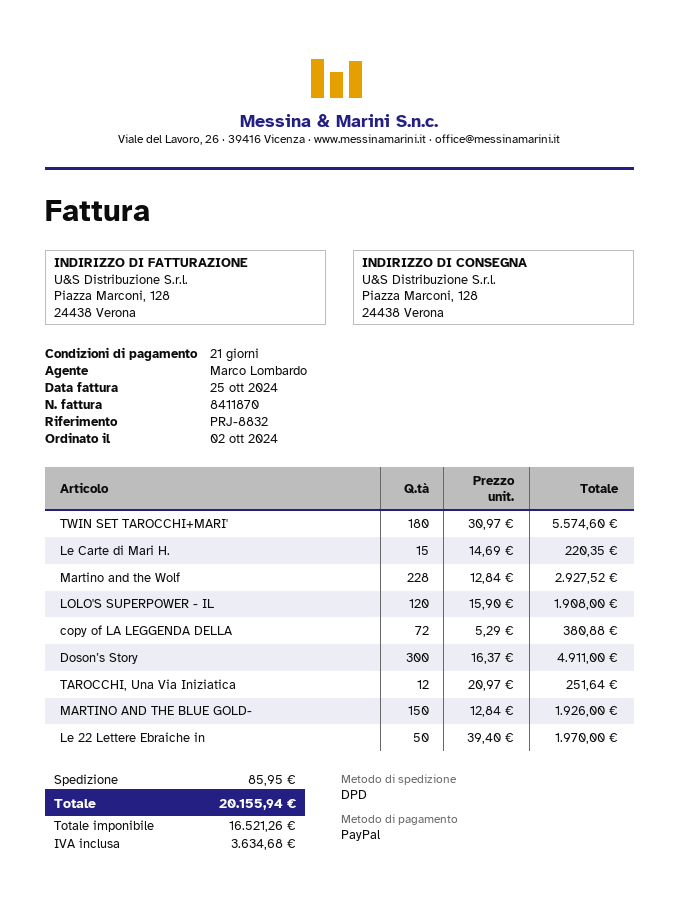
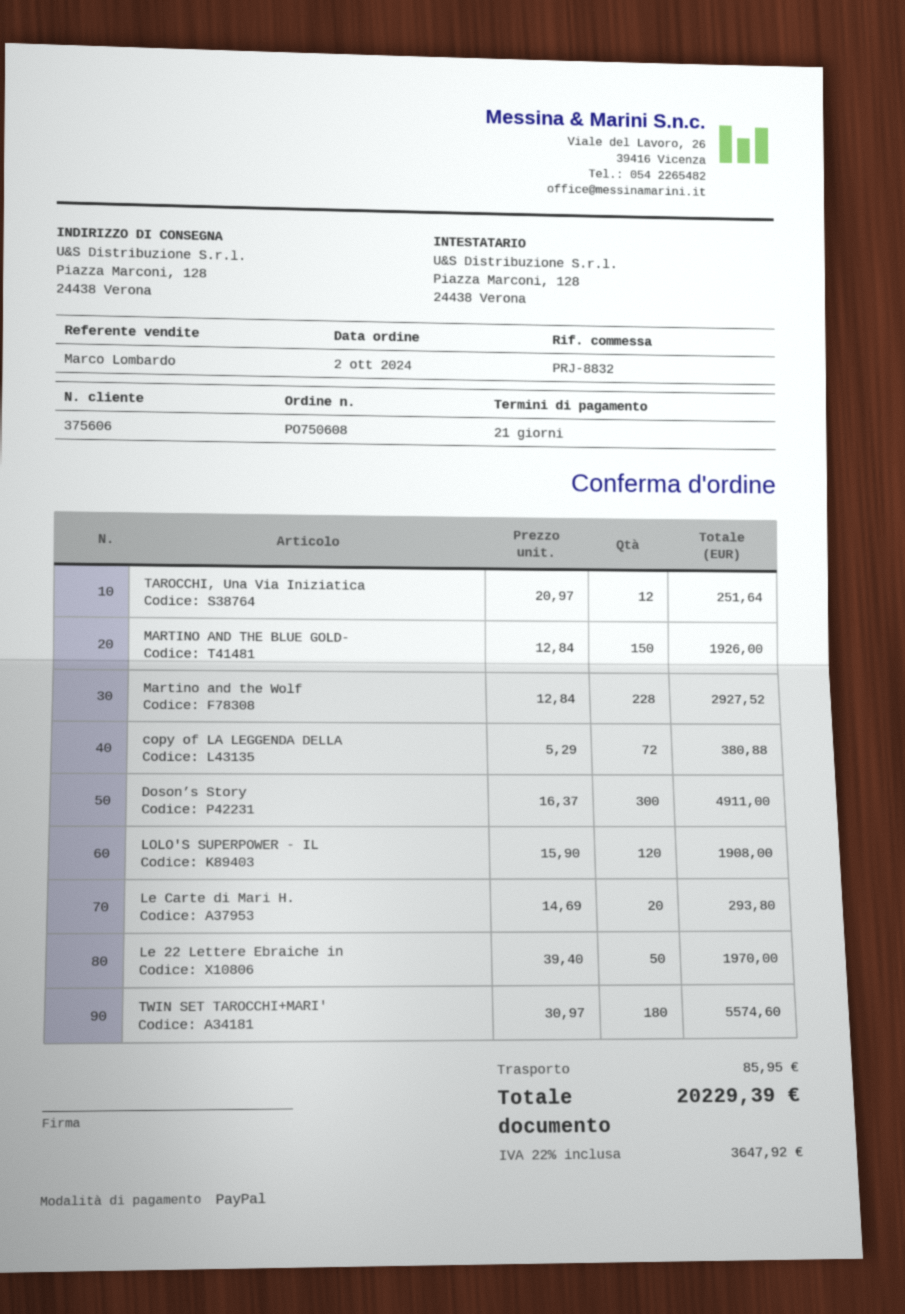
Le Carte di Mari H.: 15 x 14.69 = 220.35 -> 20 x 14.69 = 293.80
tax: 3634.68 -> 3647.92
total: 20155.94 -> 20229.39

